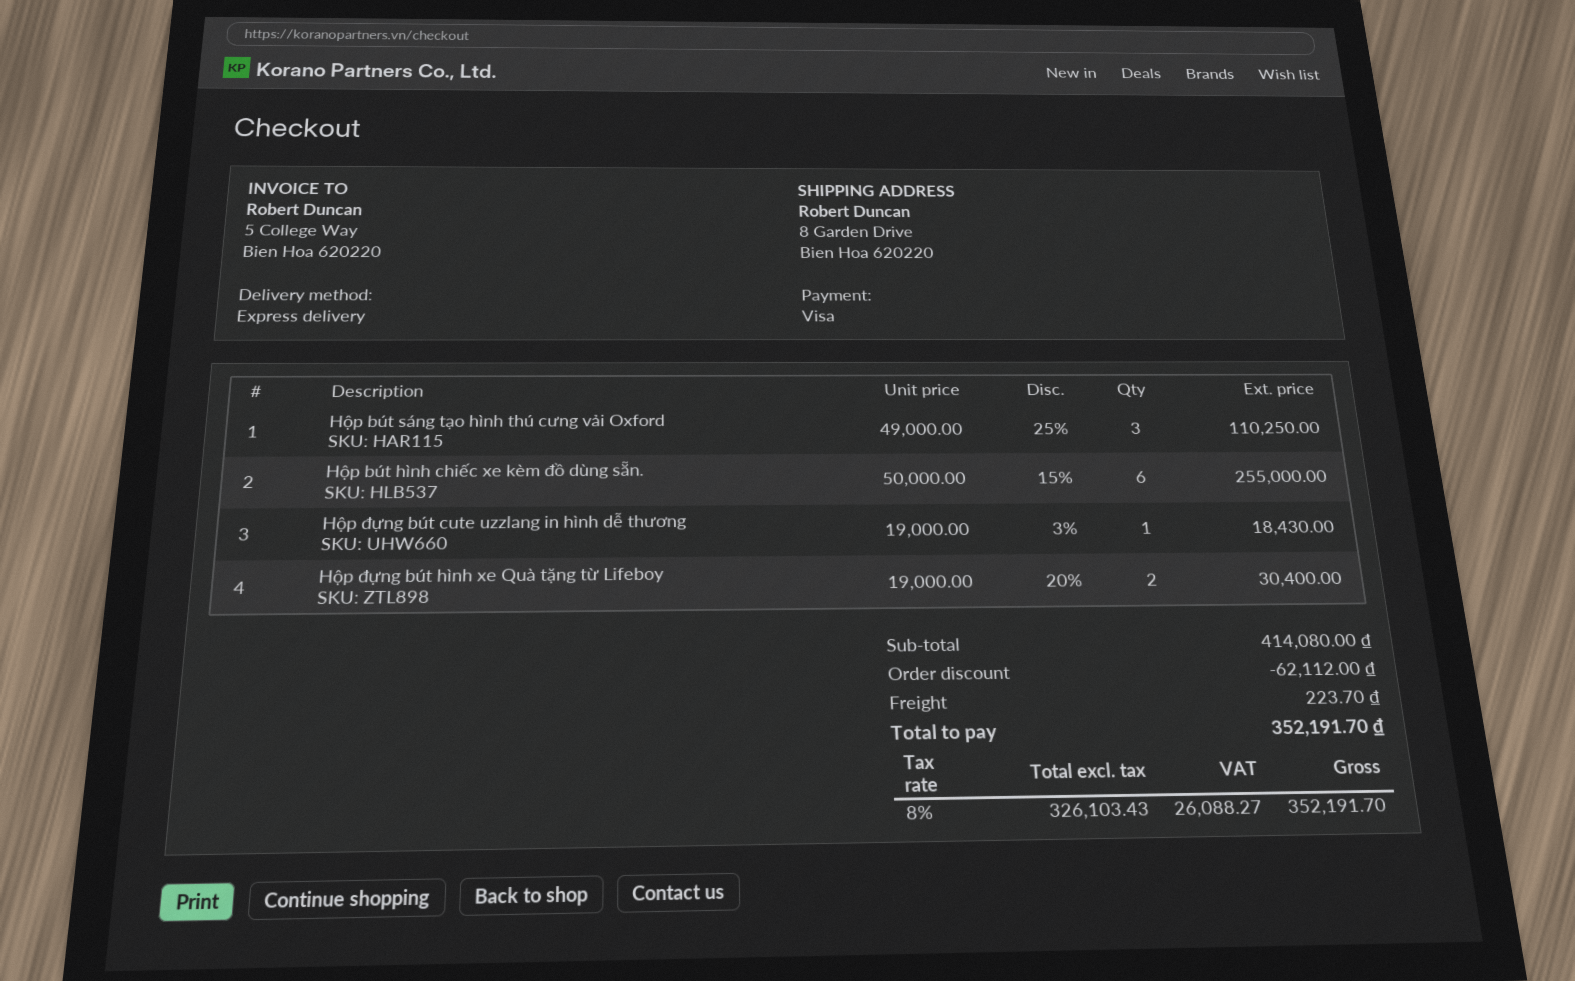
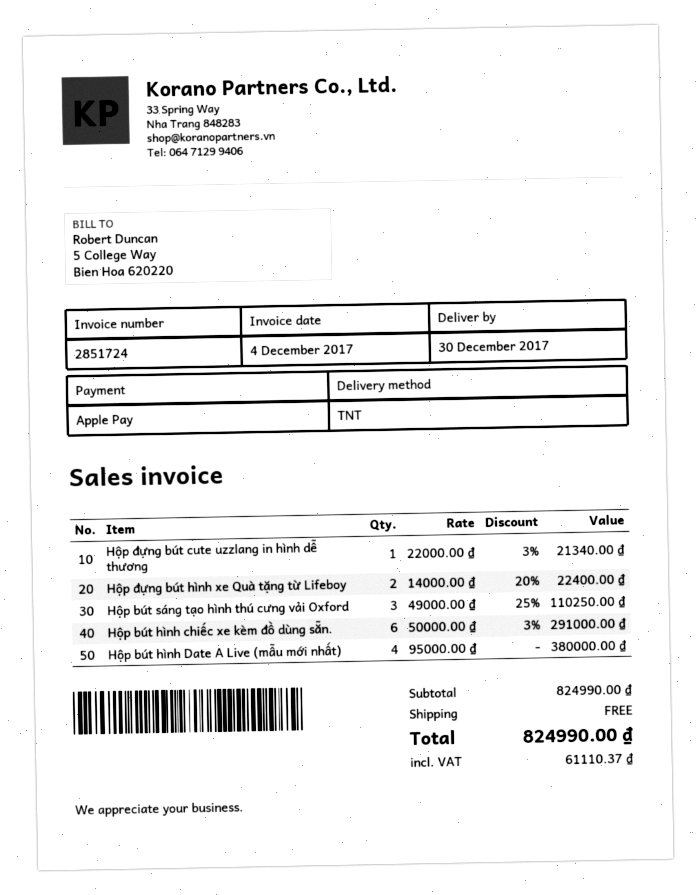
payment method: Visa -> Apple Pay
shipping method: express -> TNT
Hộp bút hình chiếc xe kèm đồ dùng sẵn.: 6 x 50000.00 - 15% = 255000.00 -> 6 x 50000.00 - 3% = 291000.00
Hộp đựng bút cute uzzlang in hình dễ thương: 1 x 19000.00 - 3% = 18430.00 -> 1 x 22000.00 - 3% = 21340.00
Hộp đựng bút hình xe Quà tặng từ Lifeboy: 2 x 19000.00 - 20% = 30400.00 -> 2 x 14000.00 - 20% = 22400.00
Hộp bút hình Date A Live (mẫu mới nhất): none -> 4 x 95000.00 = 380000.00
subtotal: 414080.00 -> 824990.00
discount: 62112.00 -> none
shipping: 223.70 -> 0.00
tax: 26088.27 -> 61110.37
total: 352191.70 -> 824990.00

